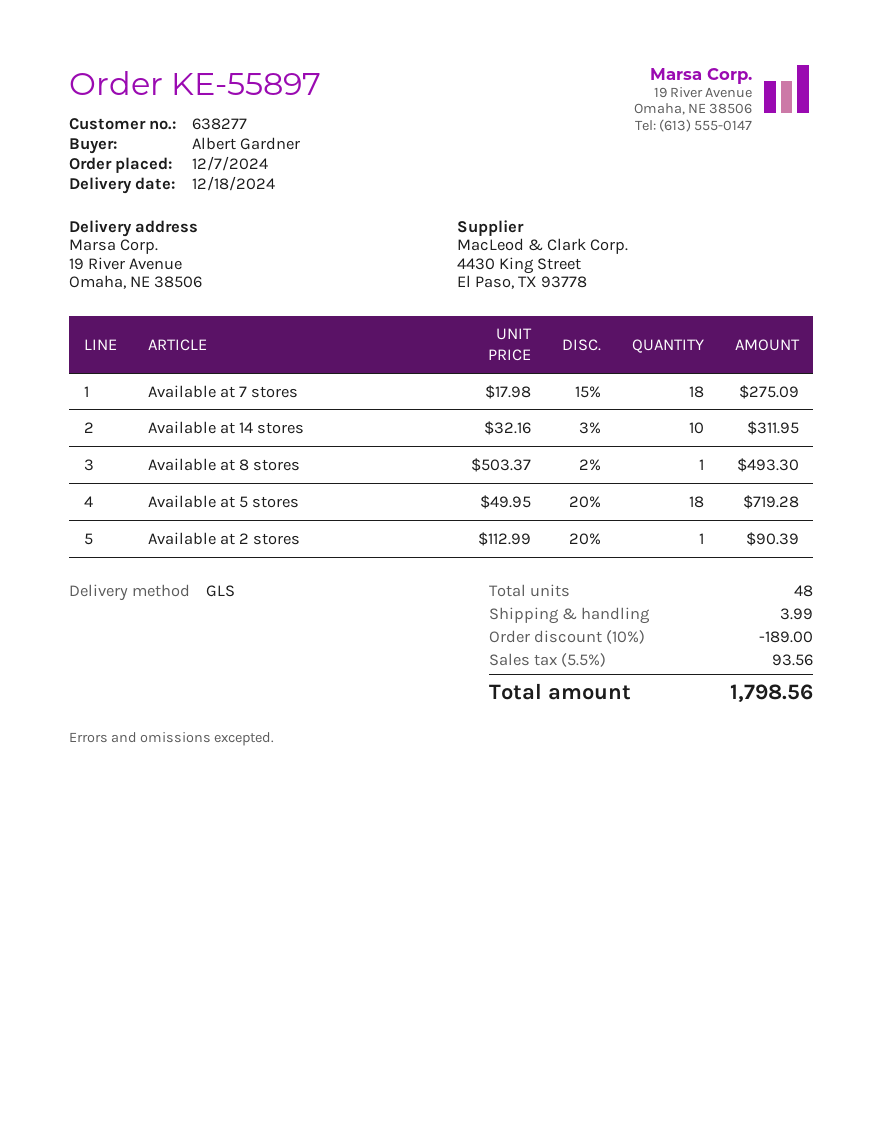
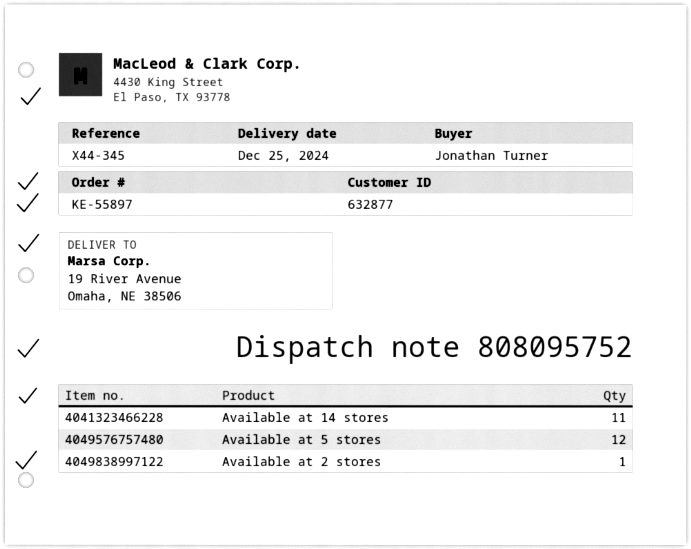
delivery date: 2024-12-18 -> 2024-12-25
customer number: 638277 -> 632877
ordered by: Albert Gardner -> Jonathan Turner
Available at 7 stores: 18 -> none
Available at 14 stores: 10 -> 11
Available at 8 stores: 1 -> none
Available at 5 stores: 18 -> 12

